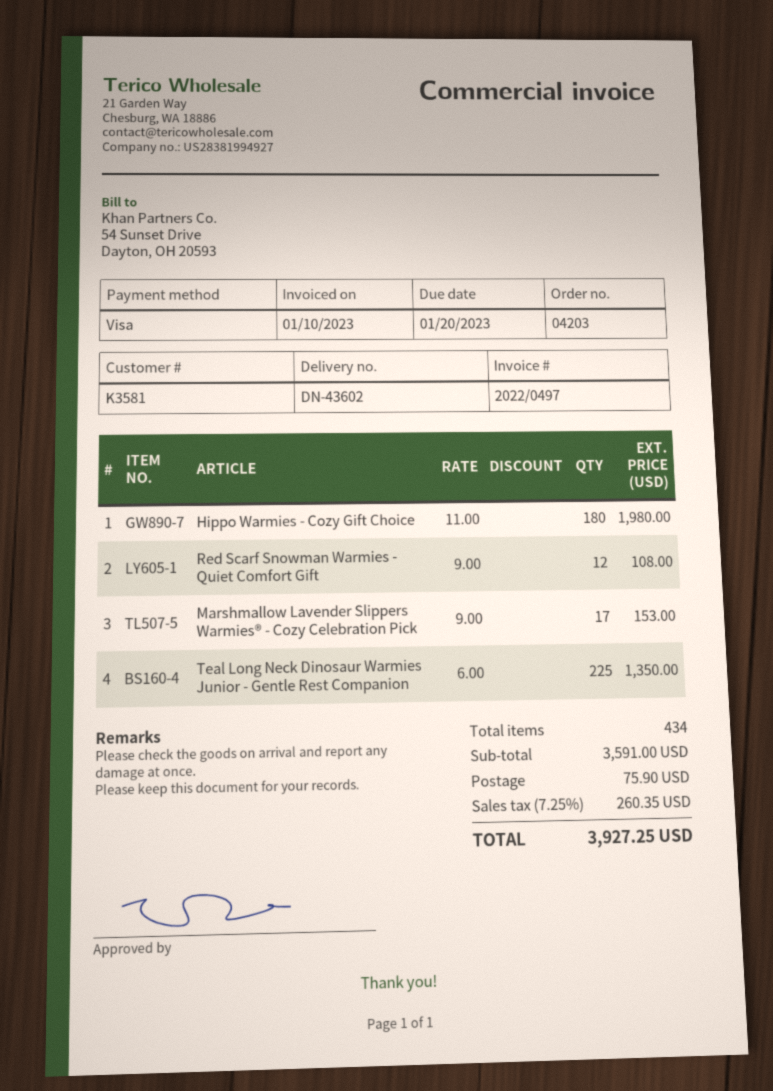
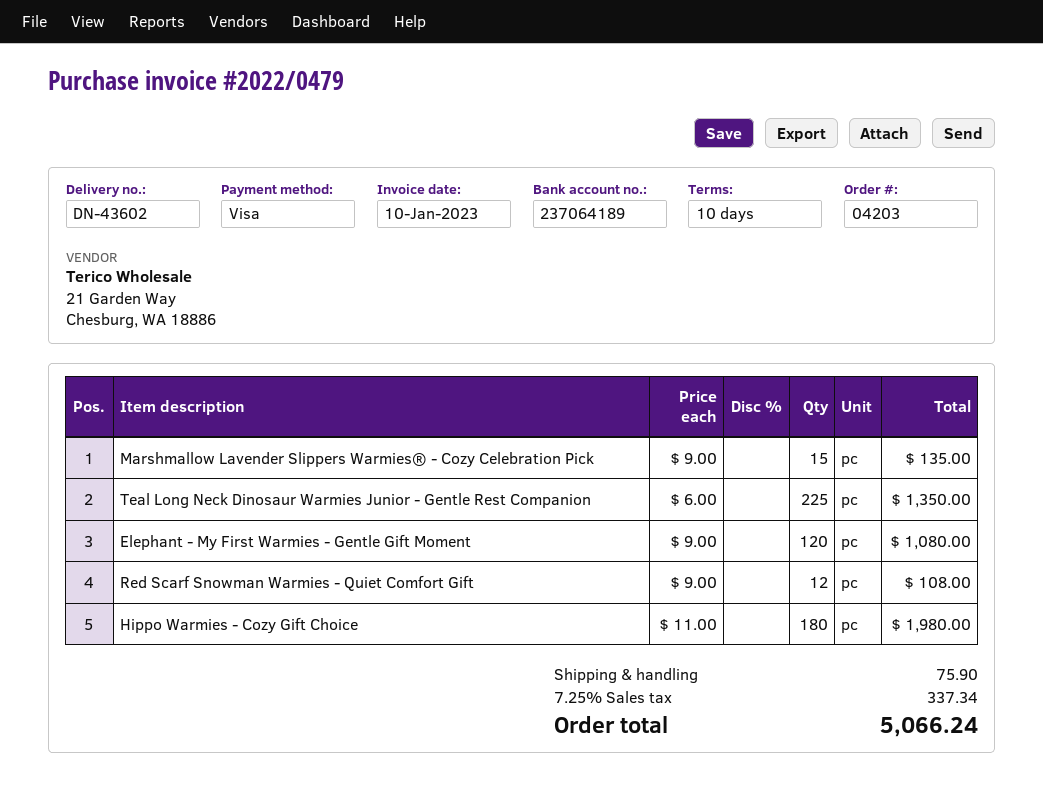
invoice number: 2022/0497 -> 2022/0479
Marshmallow Lavender Slippers Warmies® - Cozy Celebration Pick: 17 x 9.00 = 153.00 -> 15 x 9.00 = 135.00
Elephant - My First Warmies - Gentle Gift Moment: none -> 120 x 9.00 = 1080.00
tax: 7.25% = 260.35 -> 7.25% = 337.34
total: 3927.25 -> 5066.24

